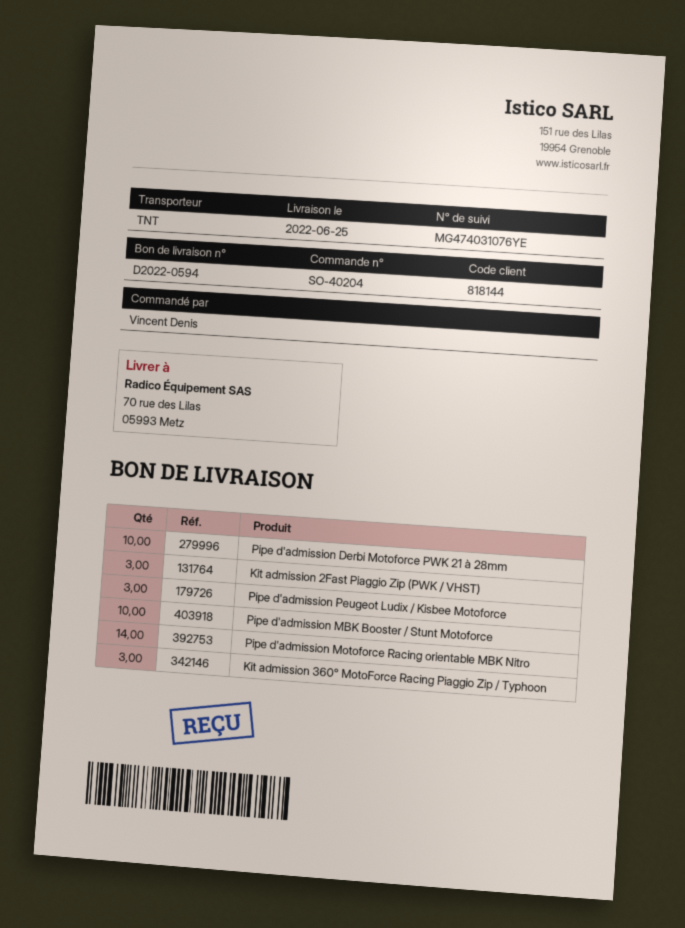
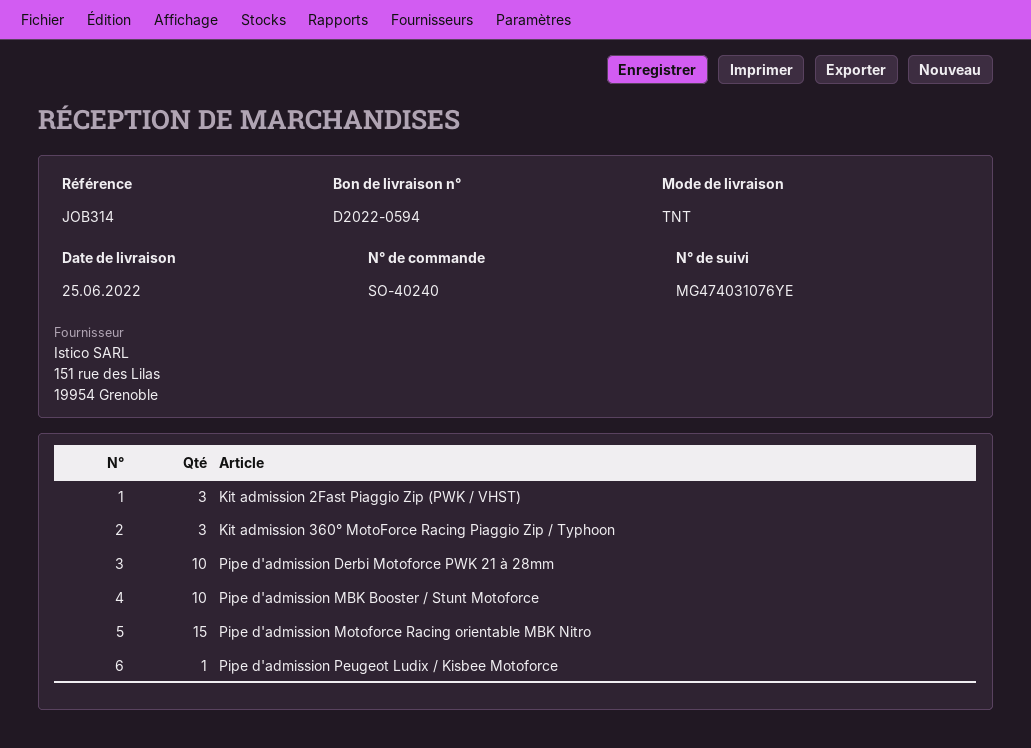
order number: SO-40204 -> SO-40240
Pipe d'admission Peugeot Ludix / Kisbee Motoforce: 3 -> 1
Pipe d'admission Motoforce Racing orientable MBK Nitro: 14 -> 15

